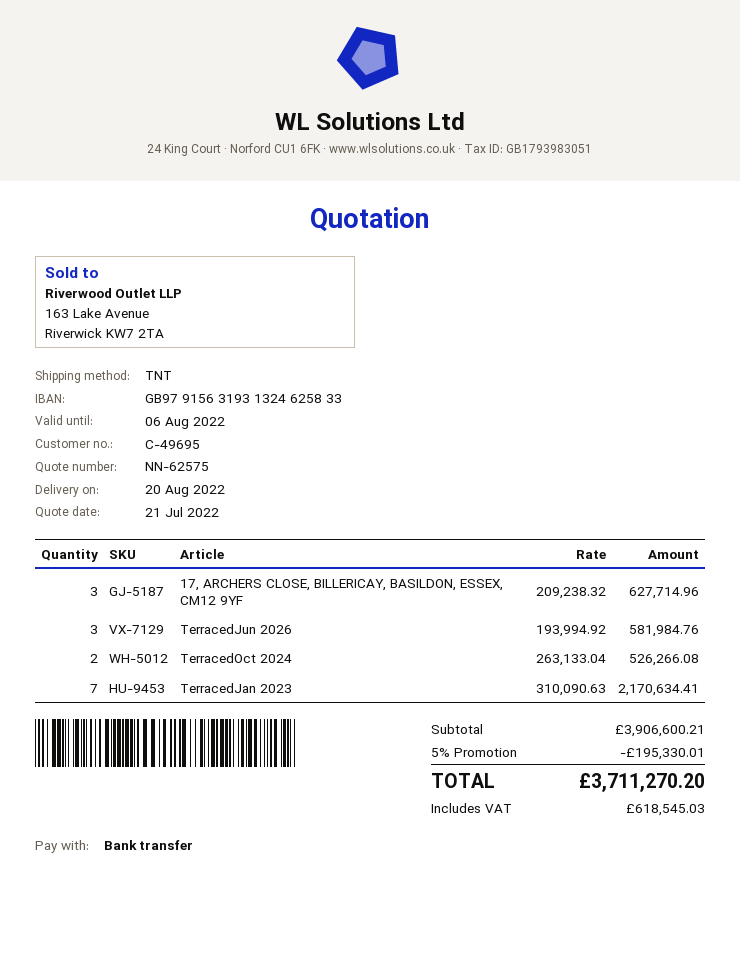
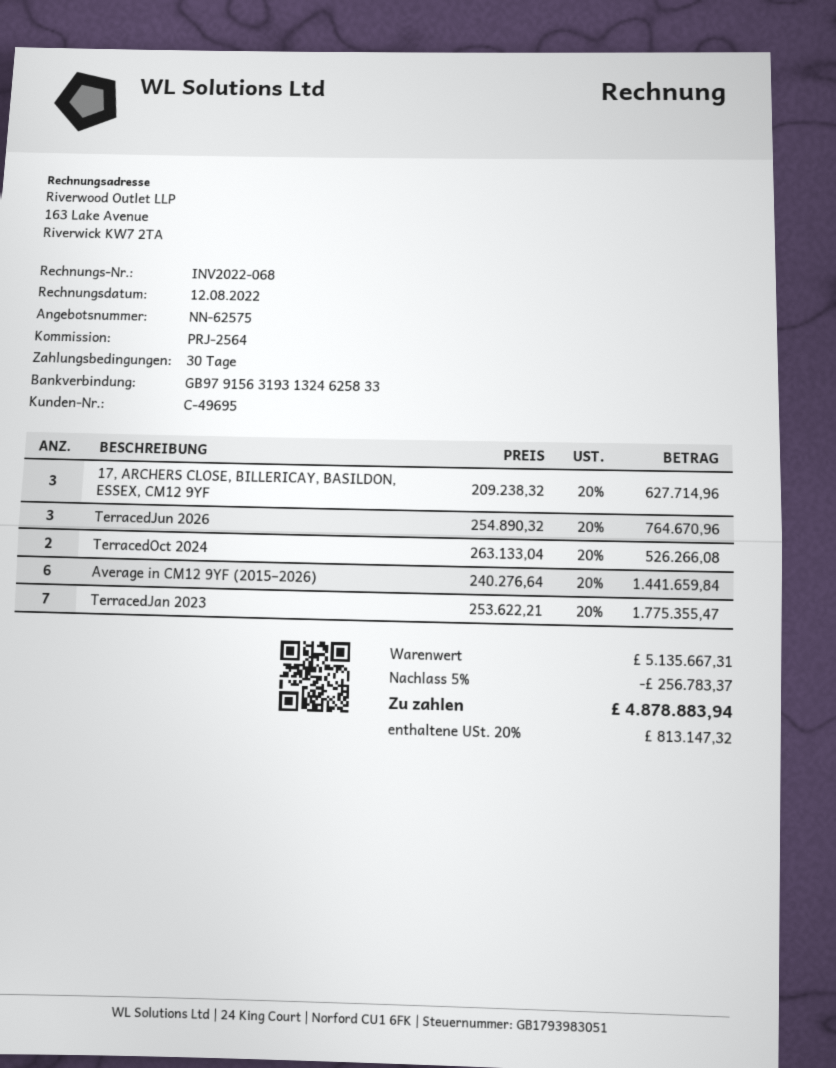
TerracedJun 2026: 3 x 193994.92 = 581984.76 -> 3 x 254890.32 = 764670.96
TerracedJan 2023: 7 x 310090.63 = 2170634.41 -> 7 x 253622.21 = 1775355.47
Average in CM12 9YF (2015–2026): none -> 6 x 240276.64 = 1441659.84
subtotal: 3906600.21 -> 5135667.31
discount: 5% = 195330.01 -> 5% = 256783.37
tax: 618545.03 -> 813147.32
total: 3711270.20 -> 4878883.94

